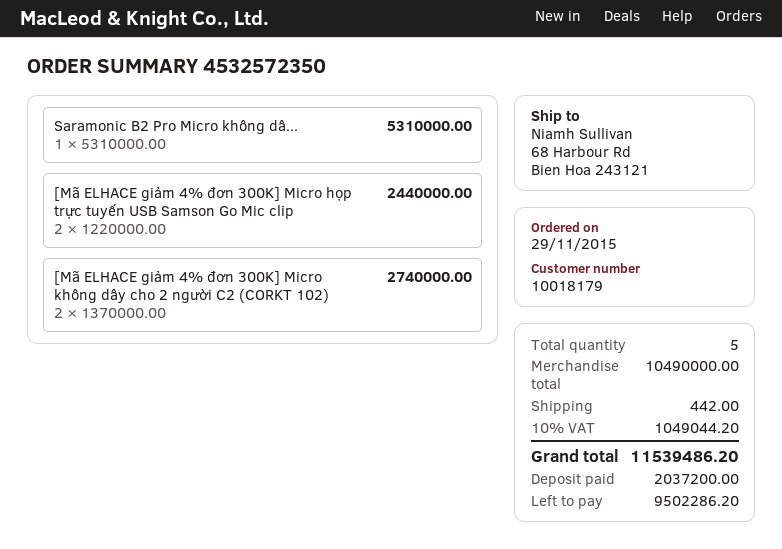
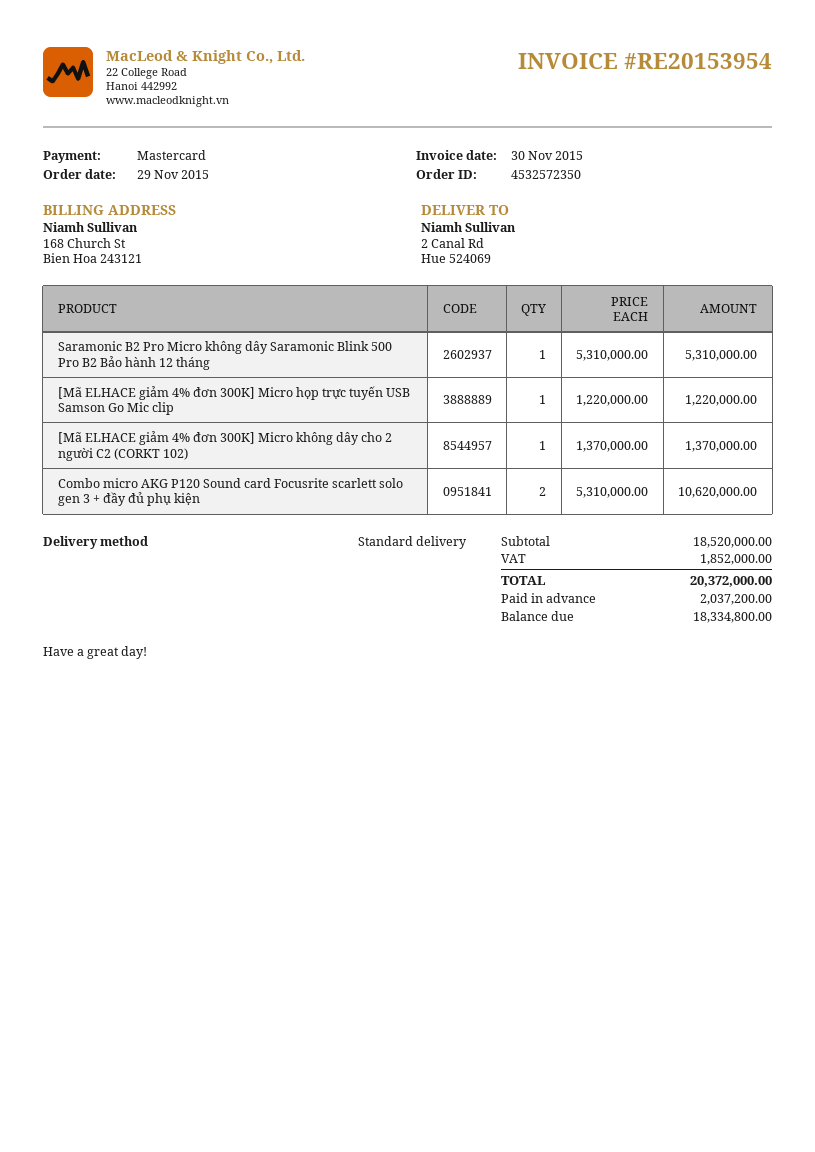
ship to: 68 Harbour Rd, Bien Hoa 243121 -> 2 Canal Rd, Hue 524069
[Mã ELHACE giảm 4% đơn 300K] Micro họp trực tuyến USB Samson Go Mic clip: 2 x 1220000.00 = 2440000.00 -> 1 x 1220000.00 = 1220000.00
[Mã ELHACE giảm 4% đơn 300K] Micro không dây cho 2 người C2 (CORKT 102): 2 x 1370000.00 = 2740000.00 -> 1 x 1370000.00 = 1370000.00
Combo micro AKG P120 Sound card Focusrite scarlett solo gen 3 + đầy đủ phụ kiện: none -> 2 x 5310000.00 = 10620000.00
subtotal: 10490000.00 -> 18520000.00
shipping: 442.00 -> none
tax: 1049044.20 -> 1852000.00
total: 11539486.20 -> 20372000.00
balance: 9502286.20 -> 18334800.00

